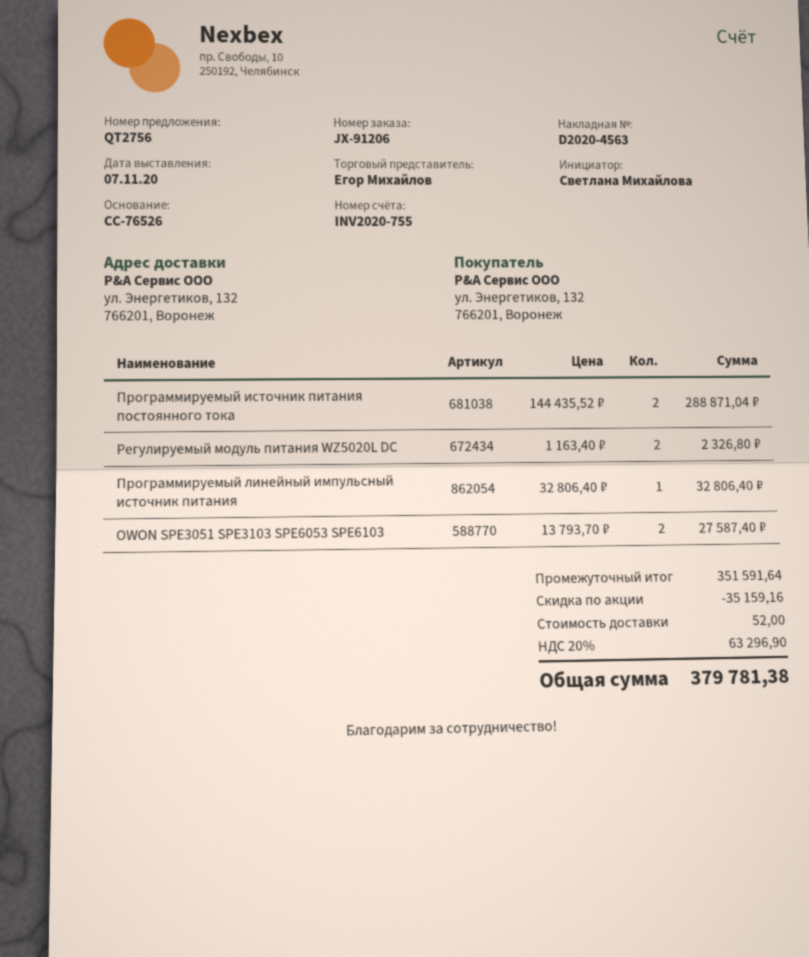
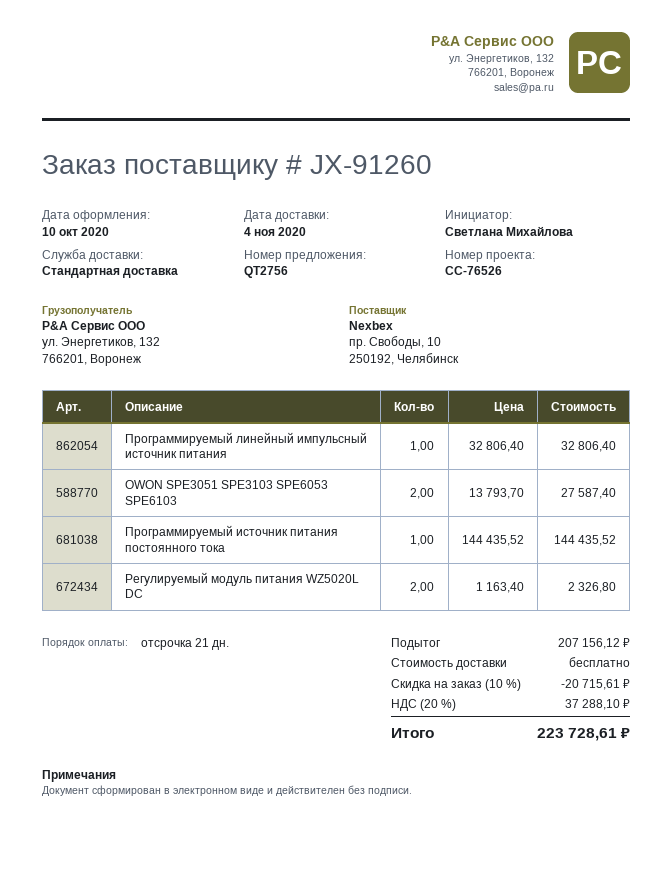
order number: JX-91206 -> JX-91260
Программируемый источник питания постоянного тока: 2 x 144435.52 = 288871.04 -> 1 x 144435.52 = 144435.52
subtotal: 351591.64 -> 207156.12
discount: 35159.16 -> 20715.61
shipping: 52.00 -> 0.00
tax: 20% = 63296.90 -> 20% = 37288.10
total: 379781.38 -> 223728.61

